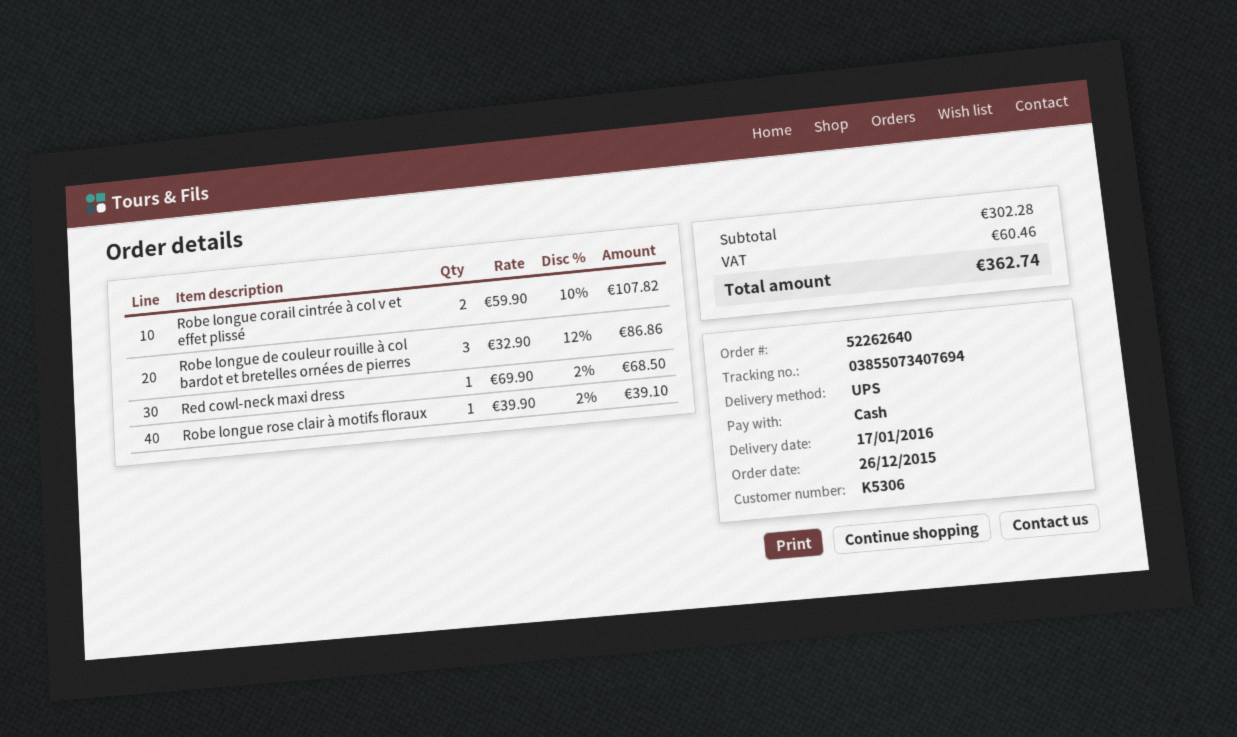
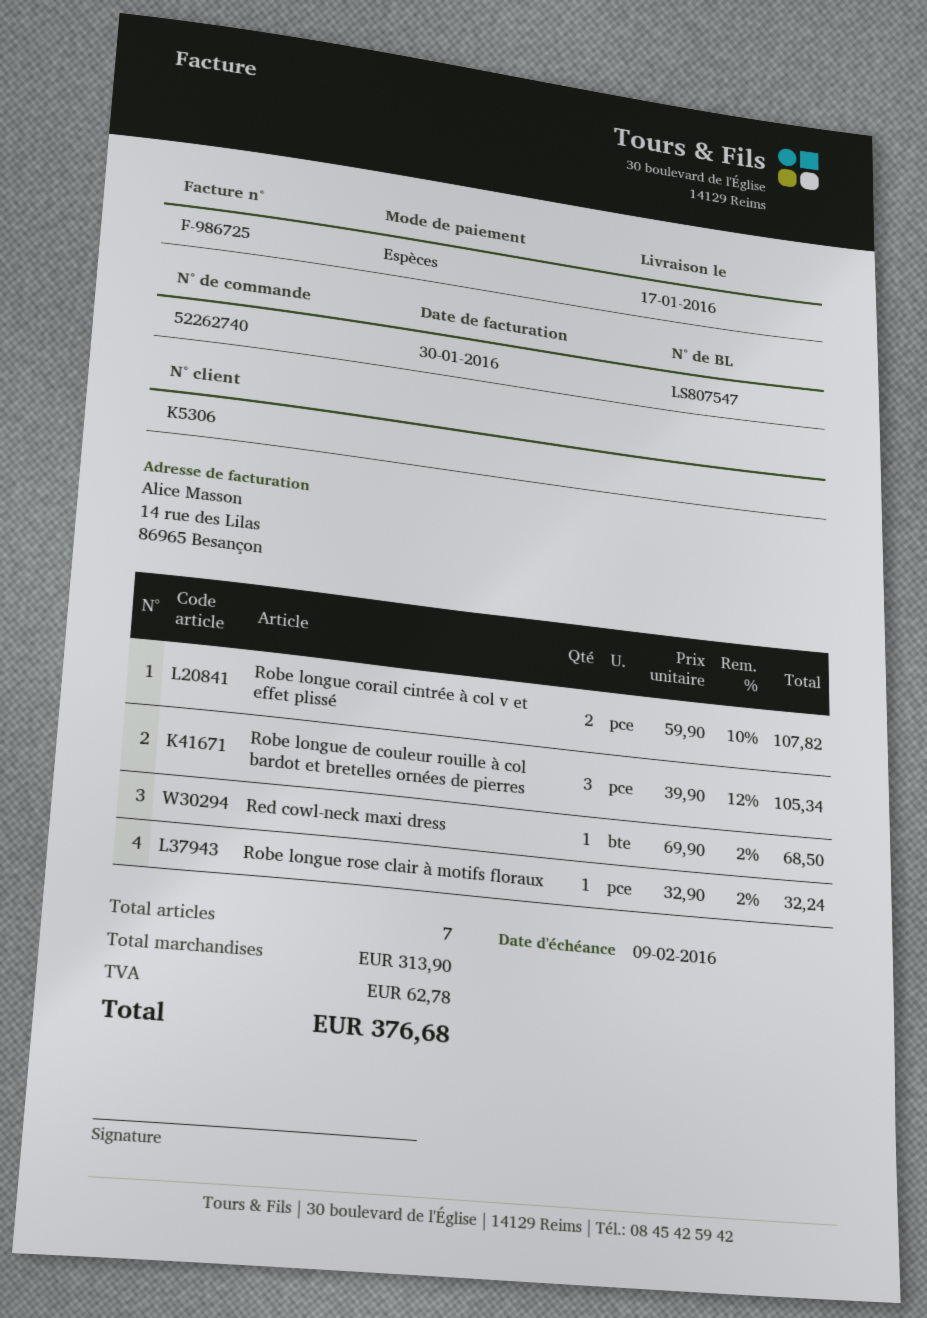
order number: 52262640 -> 52262740
Robe longue de couleur rouille à col bardot et bretelles ornées de pierres: 3 x 32.90 - 12% = 86.86 -> 3 x 39.90 - 12% = 105.34
Robe longue rose clair à motifs floraux: 1 x 39.90 - 2% = 39.10 -> 1 x 32.90 - 2% = 32.24
subtotal: 302.28 -> 313.90
tax: 60.46 -> 62.78
total: 362.74 -> 376.68

